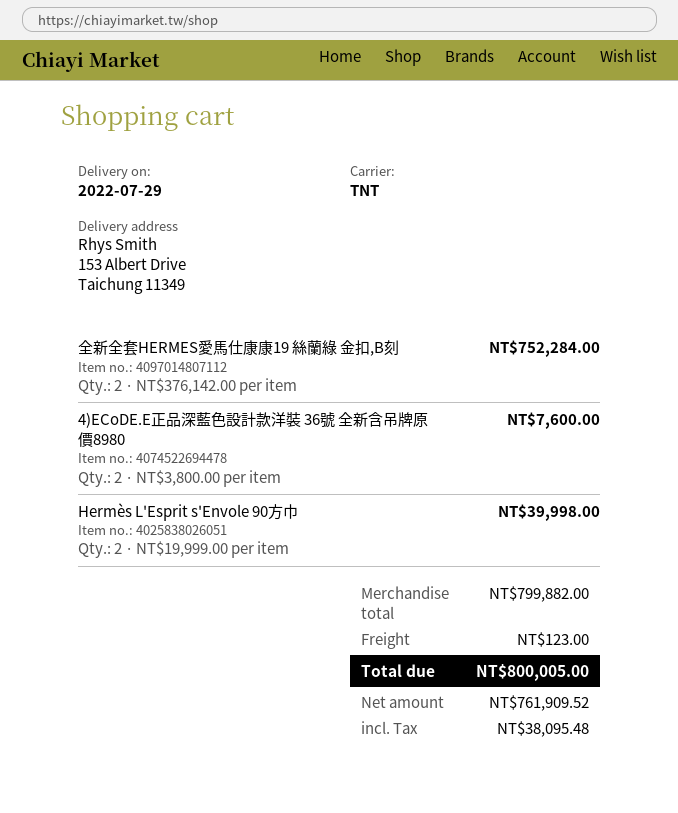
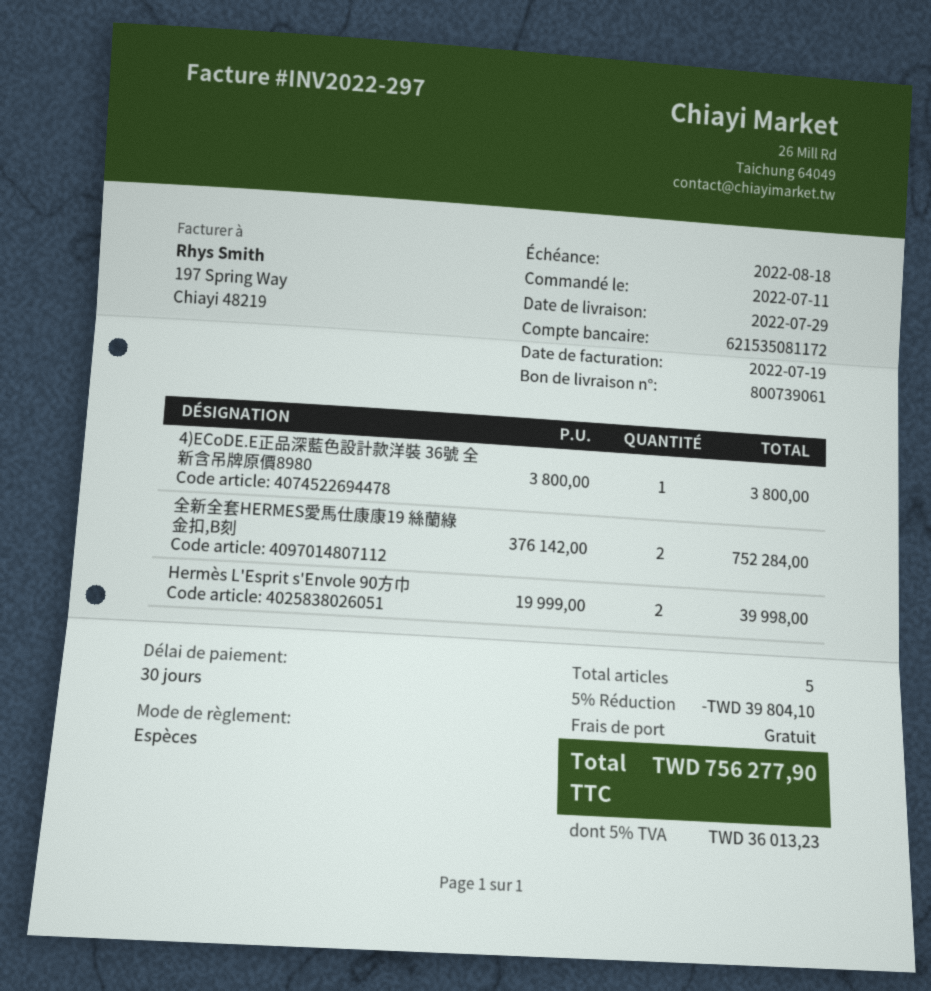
4)ECoDE.E正品深藍色設計款洋裝 36號 全新含吊牌原價8980: 2 x 3800.00 = 7600.00 -> 1 x 3800.00 = 3800.00
discount: none -> 5% = 39804.10
shipping: 123.00 -> 0.00
tax: 38095.48 -> 36013.23
total: 800005.00 -> 756277.90

